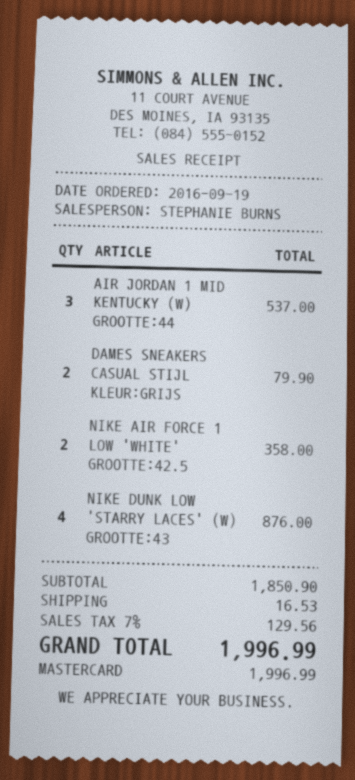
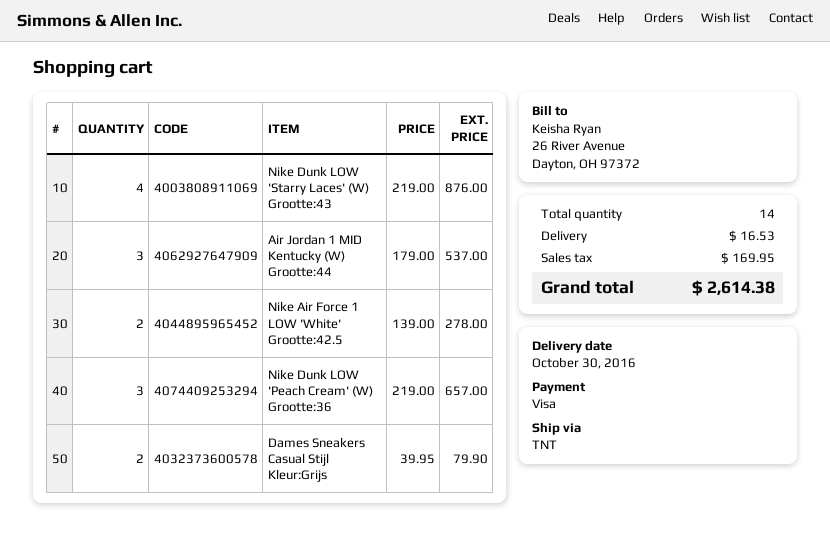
payment method: Mastercard -> Visa
NIKE AIR FORCE 1 LOW 'WHITE' GROOTTE:42.5: 2 for 358.00 -> 2 for 278.00
Nike Dunk LOW 'Peach Cream' (W) Grootte:36: none -> 3 for 657.00
tax: 129.56 -> 169.95
total: 1996.99 -> 2614.38

